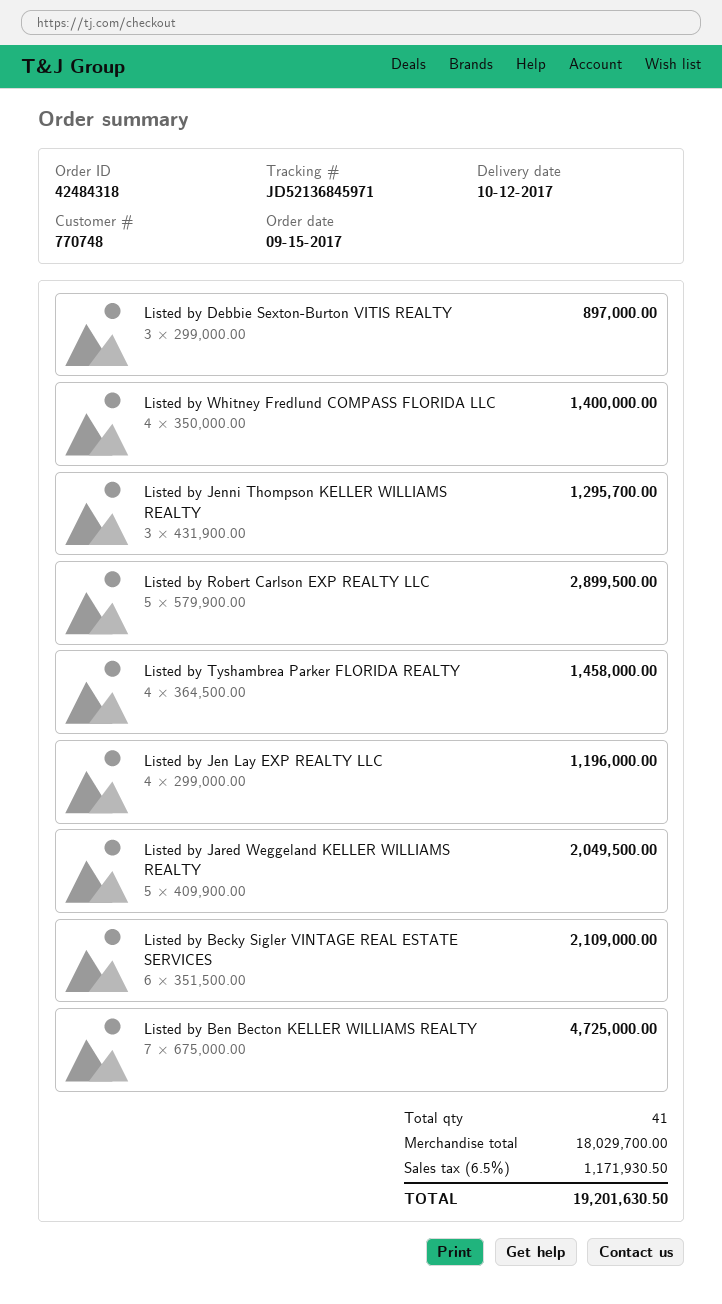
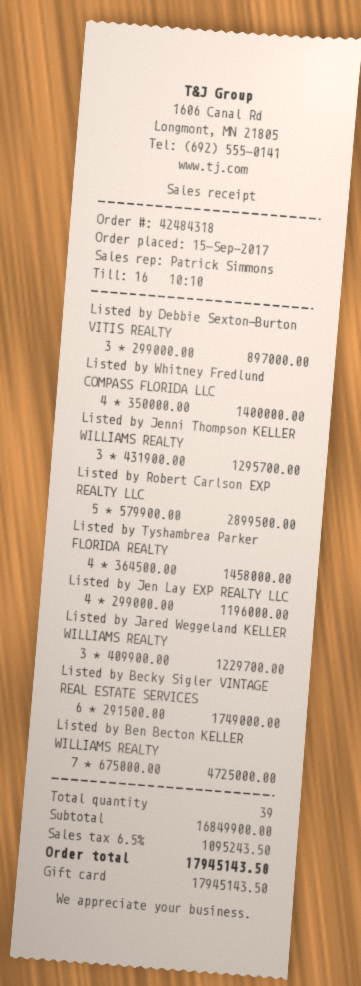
Listed by Jared Weggeland KELLER WILLIAMS REALTY: 5 x 409900.00 = 2049500.00 -> 3 x 409900.00 = 1229700.00
Listed by Becky Sigler VINTAGE REAL ESTATE SERVICES: 6 x 351500.00 = 2109000.00 -> 6 x 291500.00 = 1749000.00
total quantity: 41 -> 39
subtotal: 18029700.00 -> 16849900.00
tax: 6.5% = 1171930.50 -> 6.5% = 1095243.50
total: 19201630.50 -> 17945143.50

